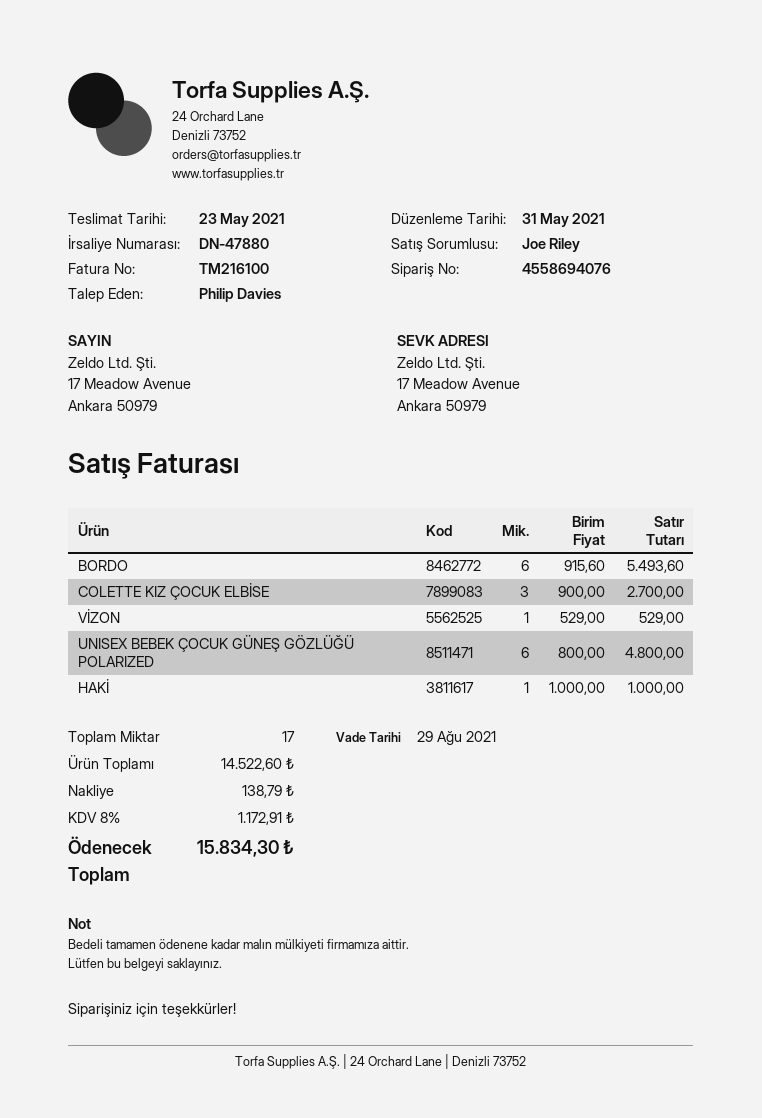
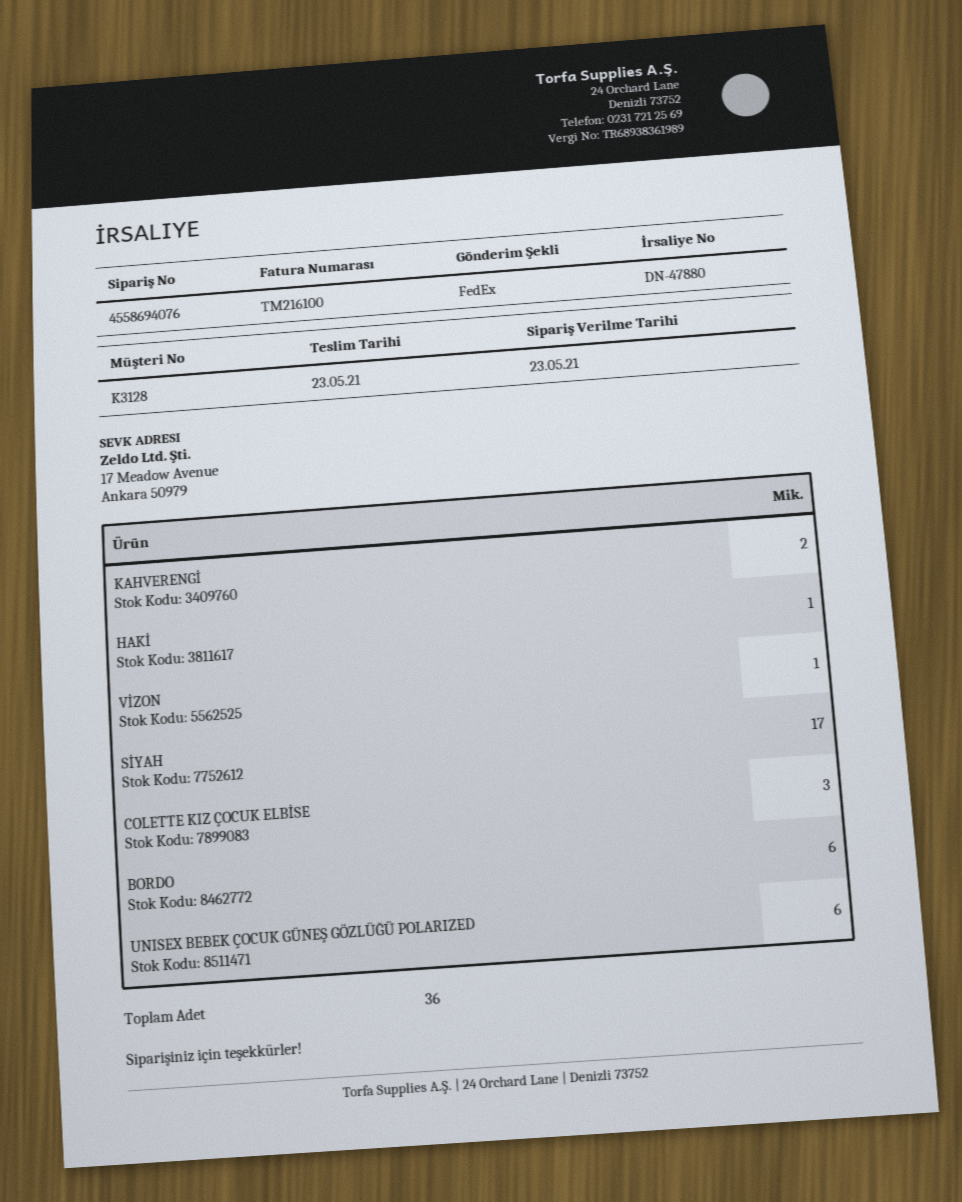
KAHVERENGİ: none -> 2
SİYAH: none -> 17
total quantity: 17 -> 36

